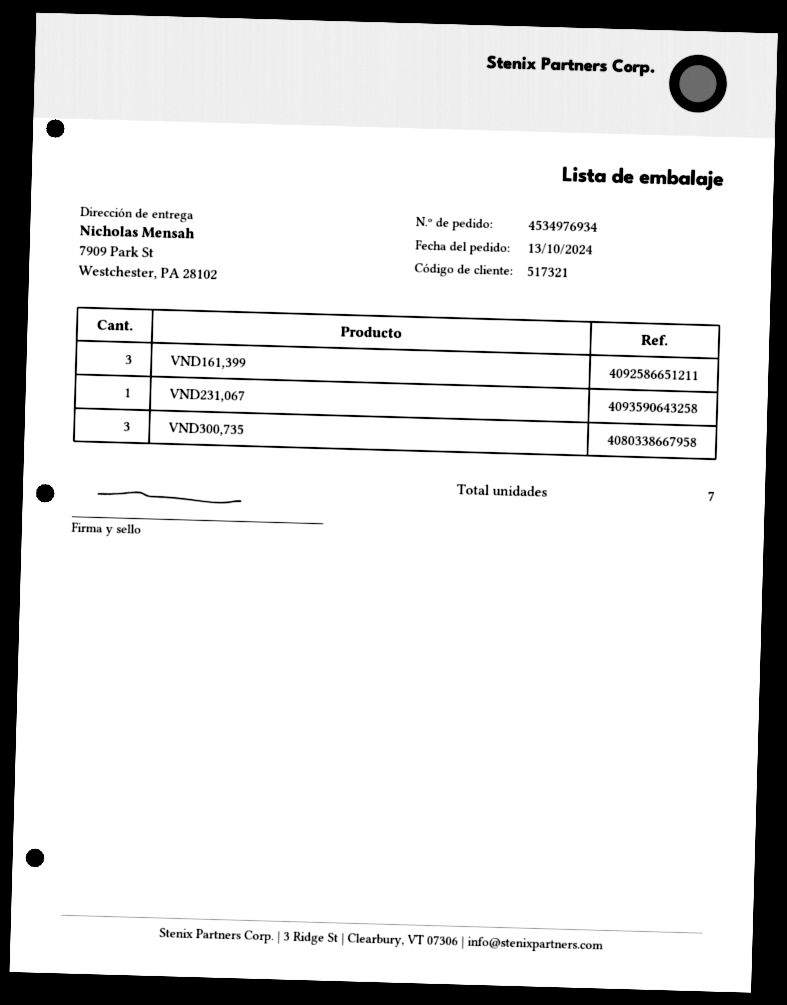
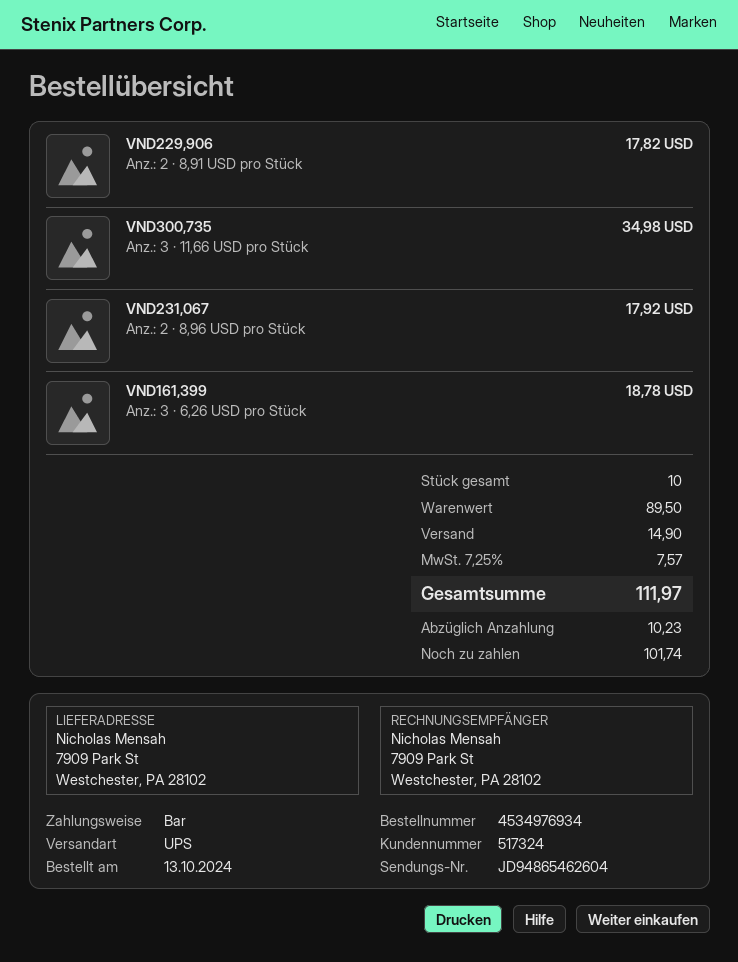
customer number: 517321 -> 517324
VND231,067: 1 -> 2
VND229,906: none -> 2
total quantity: 7 -> 10

